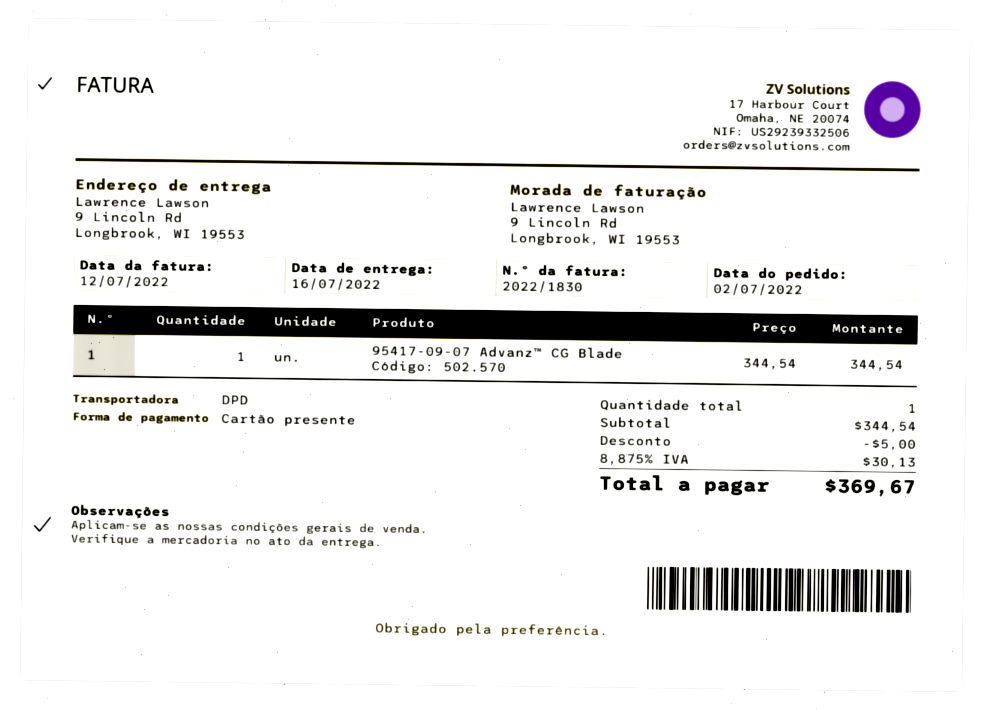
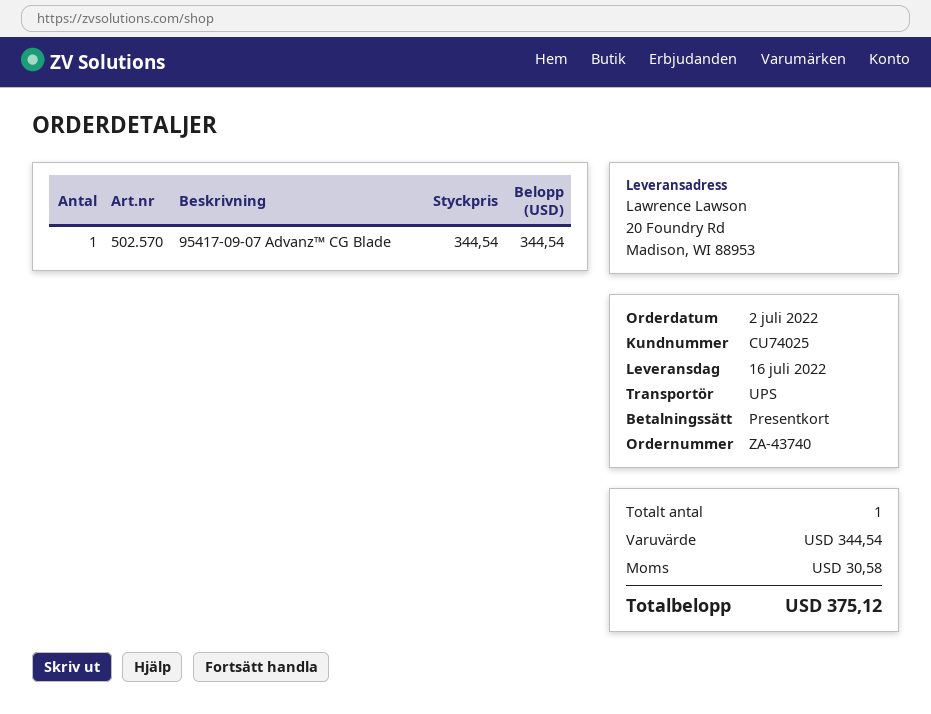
shipping method: DPD -> UPS
ship to: 9 Lincoln Rd, Longbrook, WI 19553 -> 20 Foundry Rd, Madison, WI 88953
discount: 5.00 -> none
tax: 30.13 -> 30.58
total: 369.67 -> 375.12

